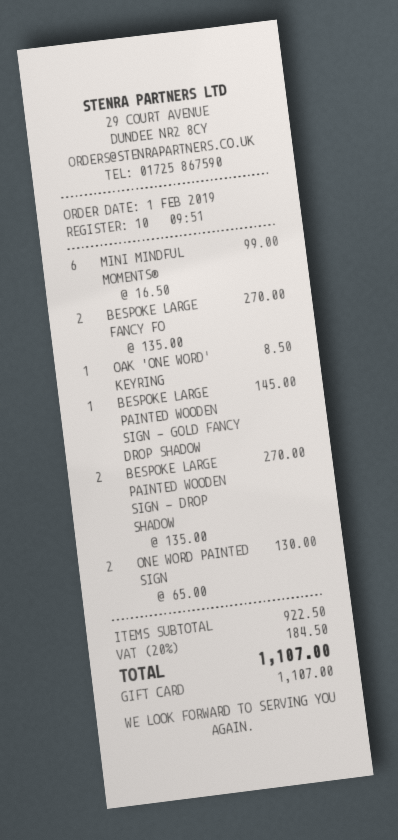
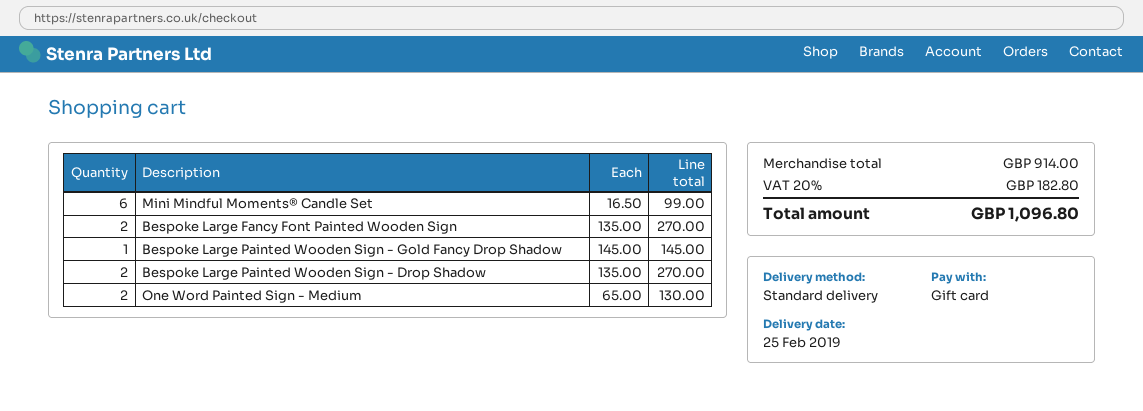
OAK 'ONE WORD' KEYRING: 1 x 8.50 = 8.50 -> none
subtotal: 922.50 -> 914.00
tax: 20% = 184.50 -> 20% = 182.80
total: 1107.00 -> 1096.80

